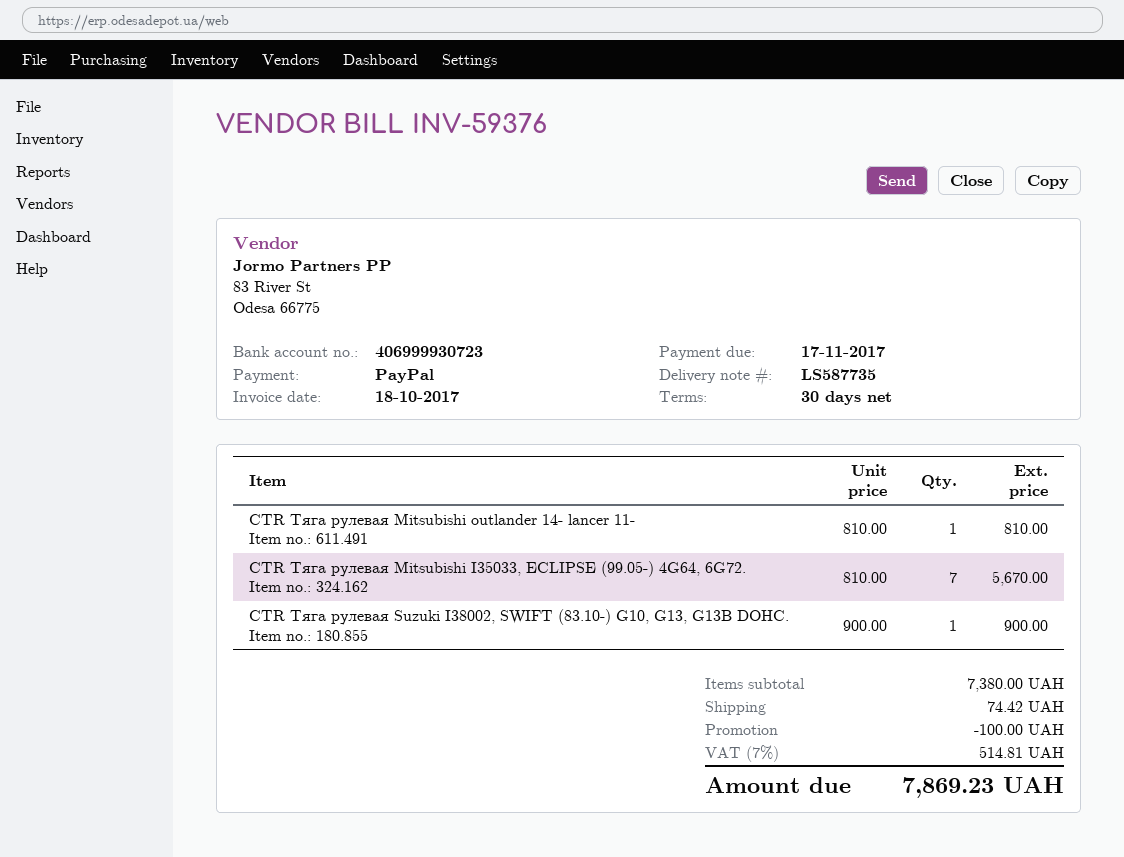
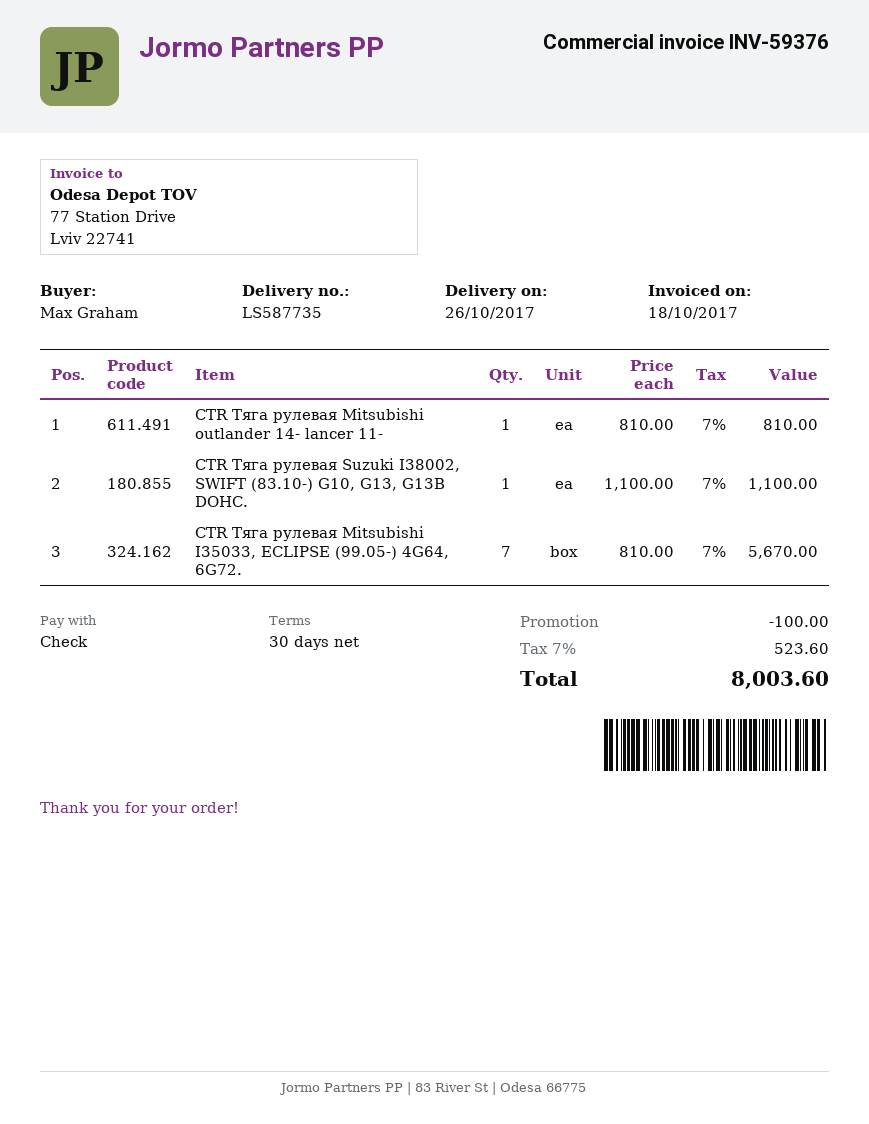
payment method: PayPal -> cheque
CTR Тяга рулевая Suzuki I38002, SWIFT (83.10-) G10, G13, G13B DOHC.: 1 x 900.00 = 900.00 -> 1 x 1100.00 = 1100.00
shipping: 74.42 -> none
tax: 7% = 514.81 -> 7% = 523.60
total: 7869.23 -> 8003.60

